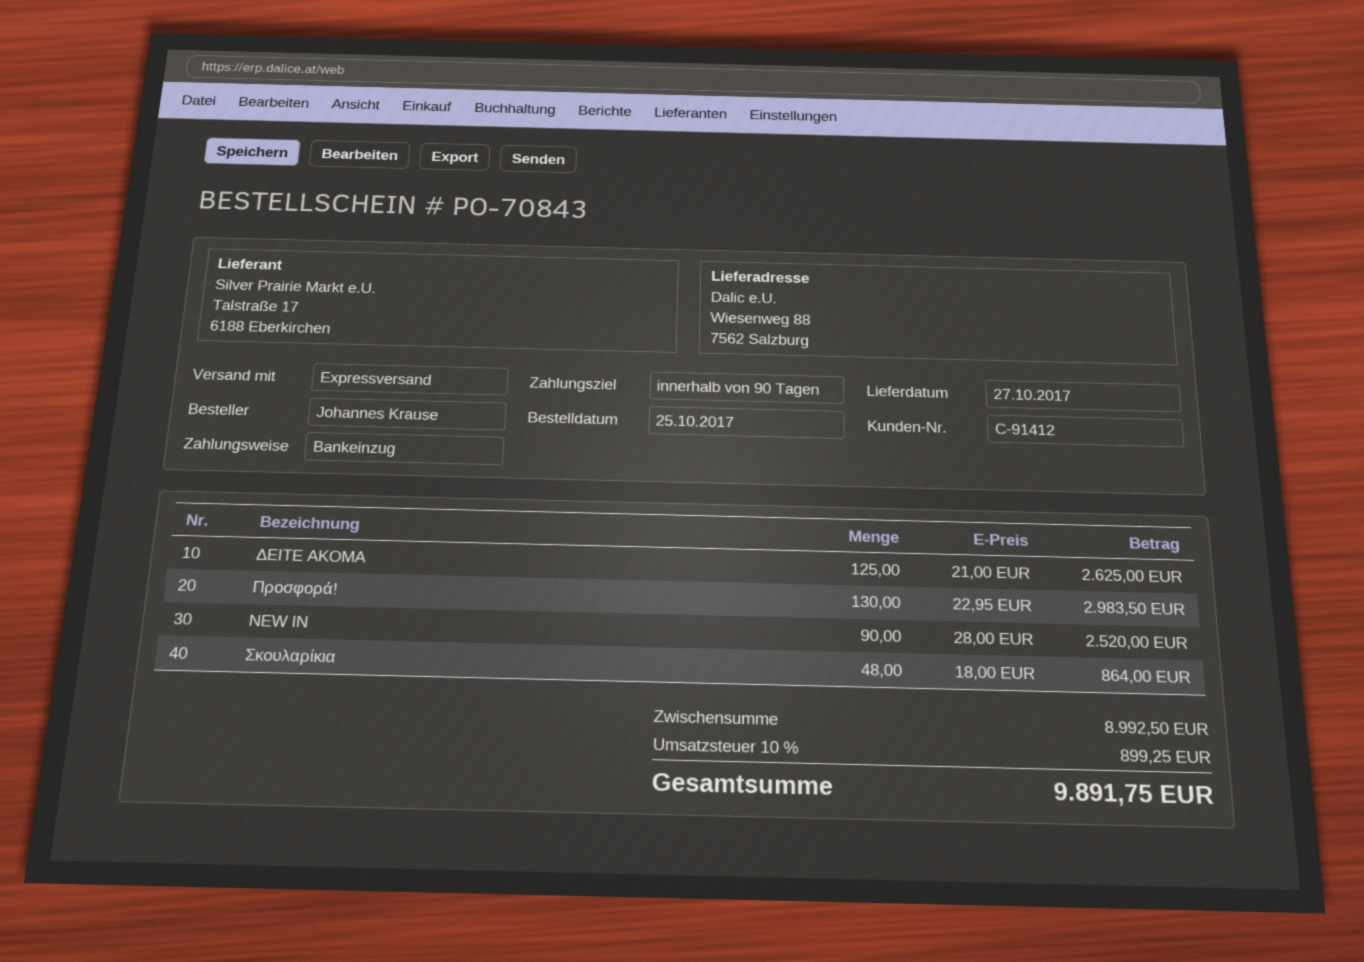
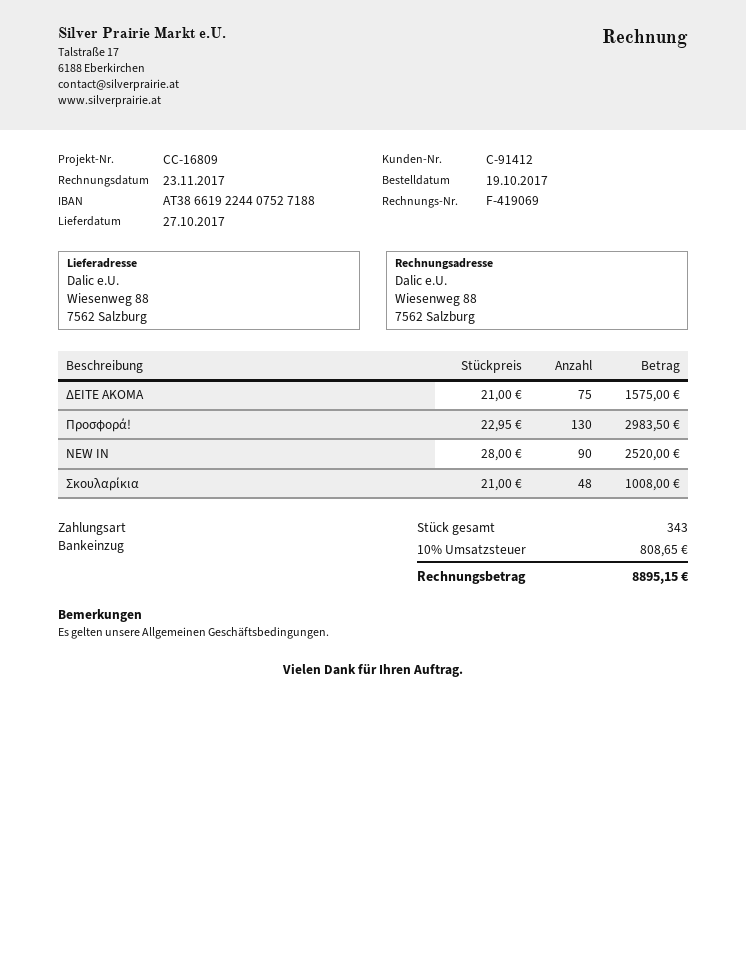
order date: 2017-10-25 -> 2017-10-19
ΔΕΙΤΕ ΑΚΟΜΑ: 125 x 21.00 = 2625.00 -> 75 x 21.00 = 1575.00
Σκουλαρίκια: 48 x 18.00 = 864.00 -> 48 x 21.00 = 1008.00
tax: 10% = 899.25 -> 10% = 808.65
total: 9891.75 -> 8895.15

